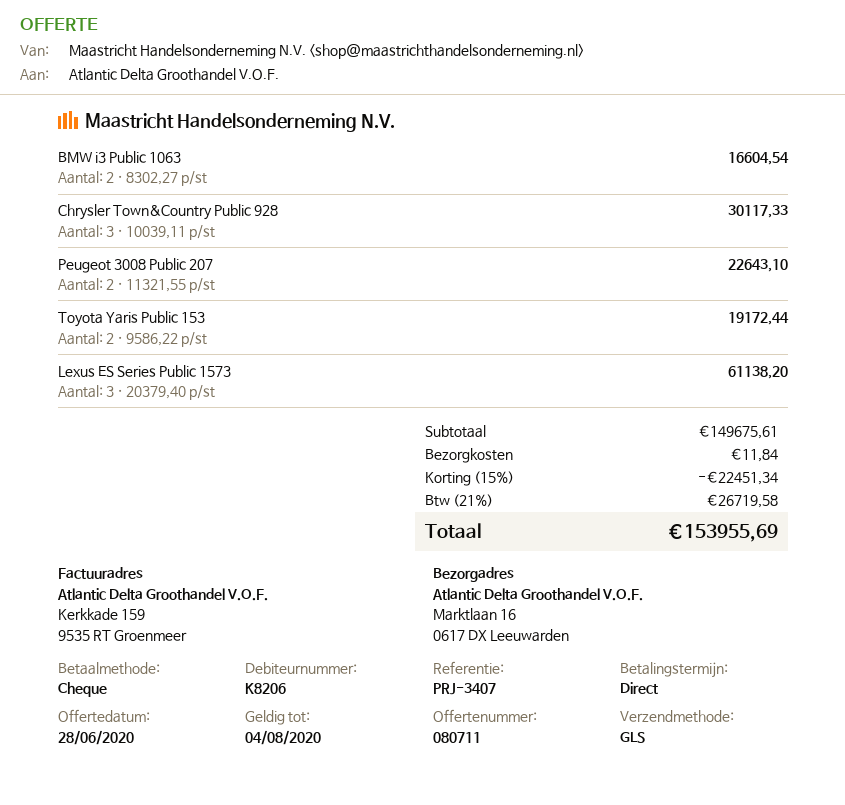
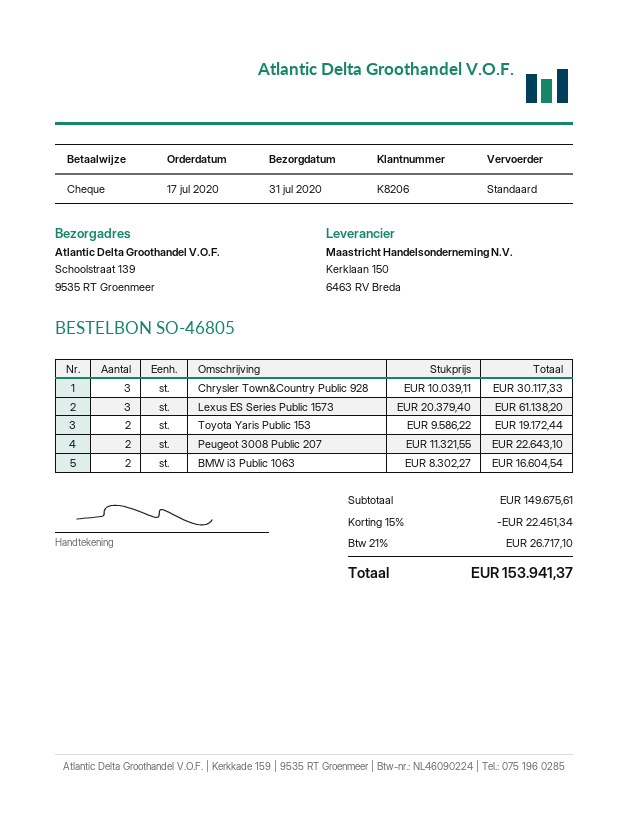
shipping method: GLS -> standard
ship to: Marktlaan 16, 0617 DX Leeuwarden -> Schoolstraat 139, 9535 RT Groenmeer
shipping: 11.84 -> none
tax: 21% = 26719.58 -> 21% = 26717.10
total: 153955.69 -> 153941.37

